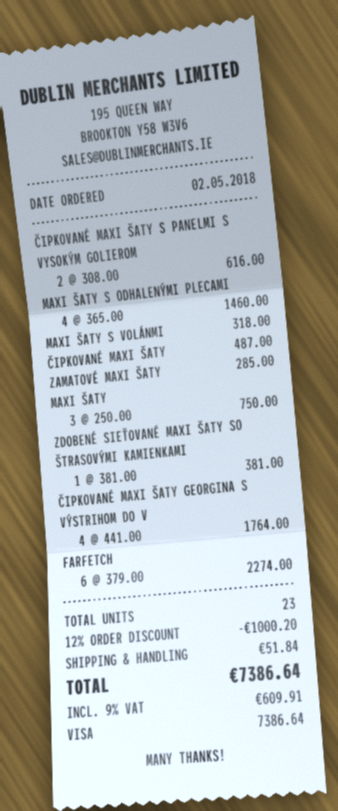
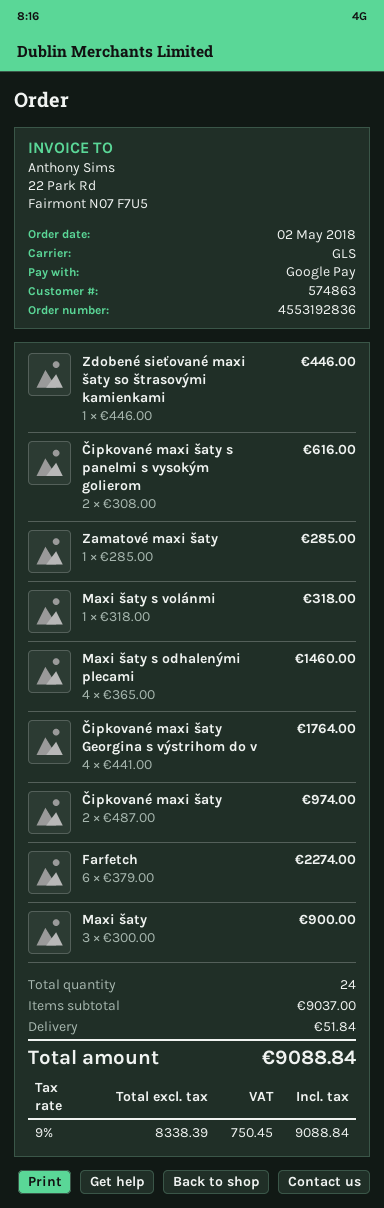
payment method: Visa -> Google Pay
ČIPKOVANÉ MAXI ŠATY: 1 x 487.00 = 487.00 -> 2 x 487.00 = 974.00
MAXI ŠATY: 3 x 250.00 = 750.00 -> 3 x 300.00 = 900.00
ZDOBENÉ SIEŤOVANÉ MAXI ŠATY SO ŠTRASOVÝMI KAMIENKAMI: 1 x 381.00 = 381.00 -> 1 x 446.00 = 446.00
total quantity: 23 -> 24
discount: 12% = 1000.20 -> none
tax: 9% = 609.91 -> 9% = 750.45
total: 7386.64 -> 9088.84

